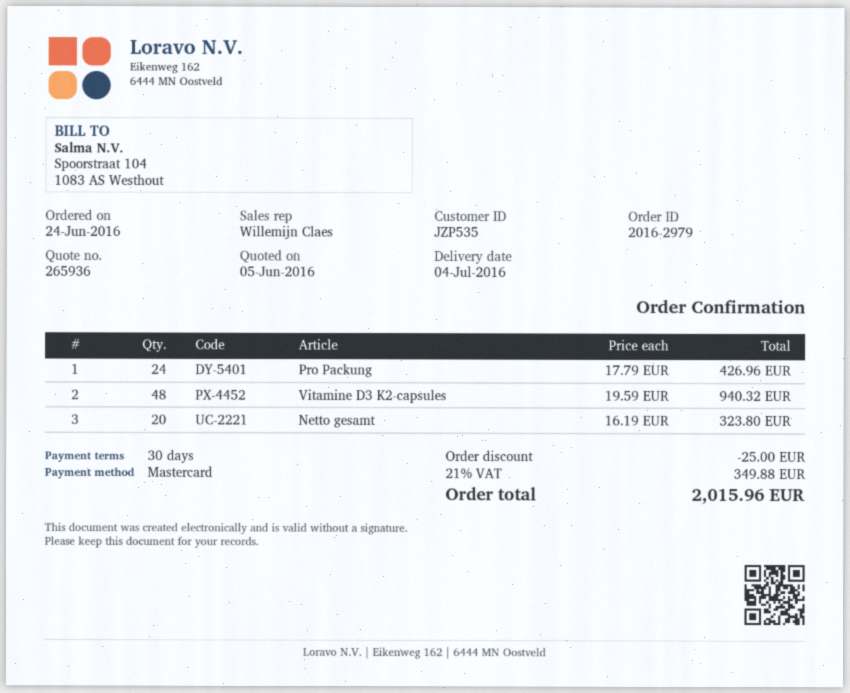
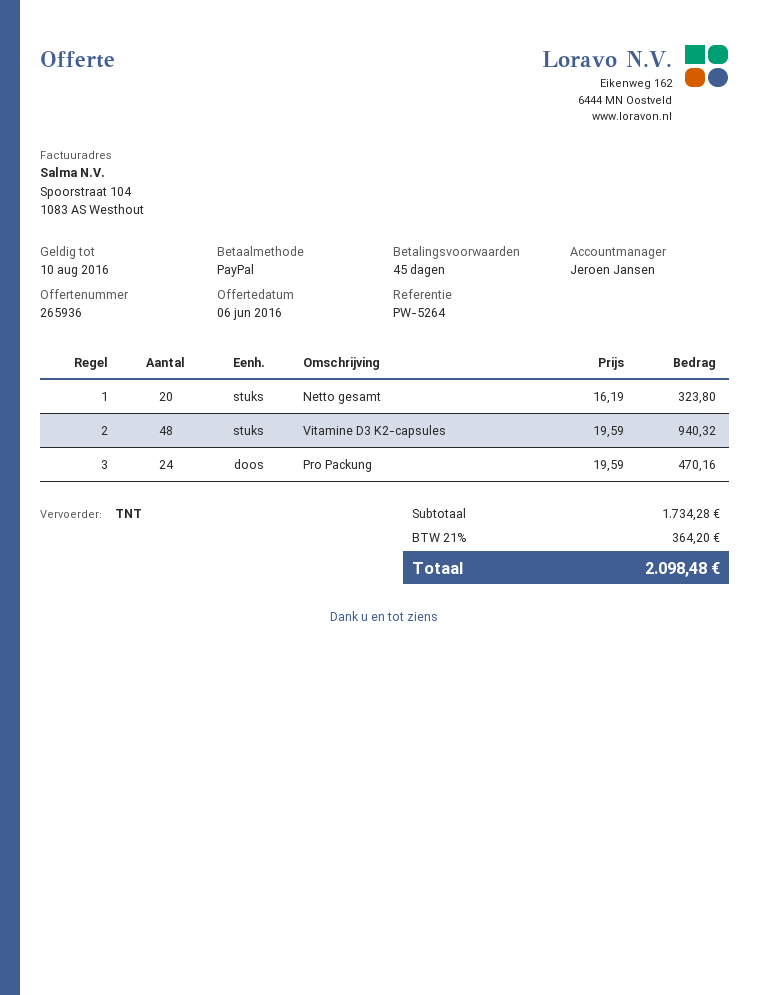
quote date: 2016-06-05 -> 2016-06-06
payment terms: 30 days -> 45 days
sales rep: Willemijn Claes -> Jeroen Jansen
payment method: Mastercard -> PayPal
Pro Packung: 24 x 17.79 = 426.96 -> 24 x 19.59 = 470.16
discount: 25.00 -> none
tax: 21% = 349.88 -> 21% = 364.20
total: 2015.96 -> 2098.48

